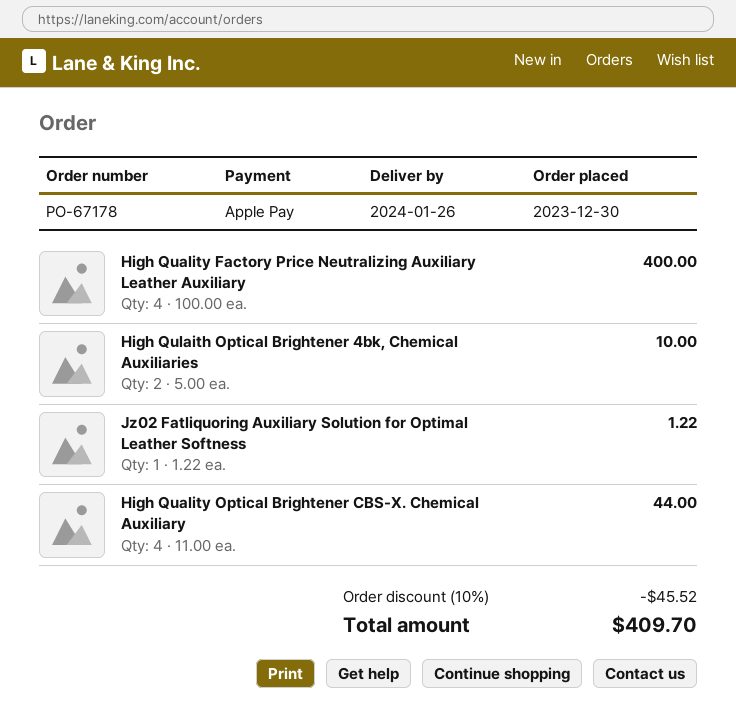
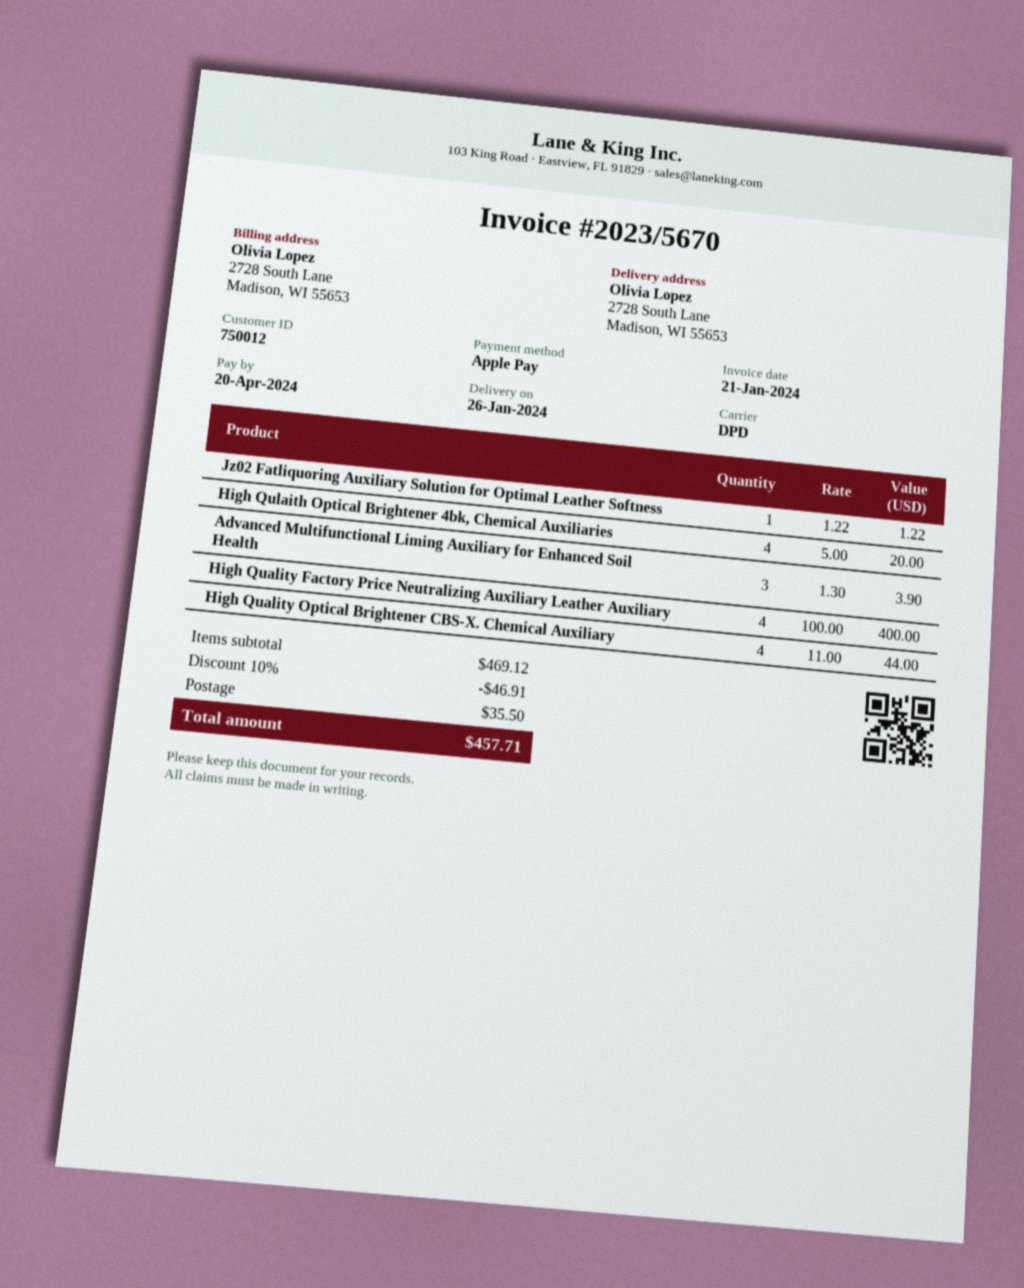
High Qulaith Optical Brightener 4bk, Chemical Auxiliaries: 2 x 5.00 = 10.00 -> 4 x 5.00 = 20.00
Advanced Multifunctional Liming Auxiliary for Enhanced Soil Health: none -> 3 x 1.30 = 3.90
discount: 10% = 45.52 -> 10% = 46.91
shipping: none -> 35.50
total: 409.70 -> 457.71

